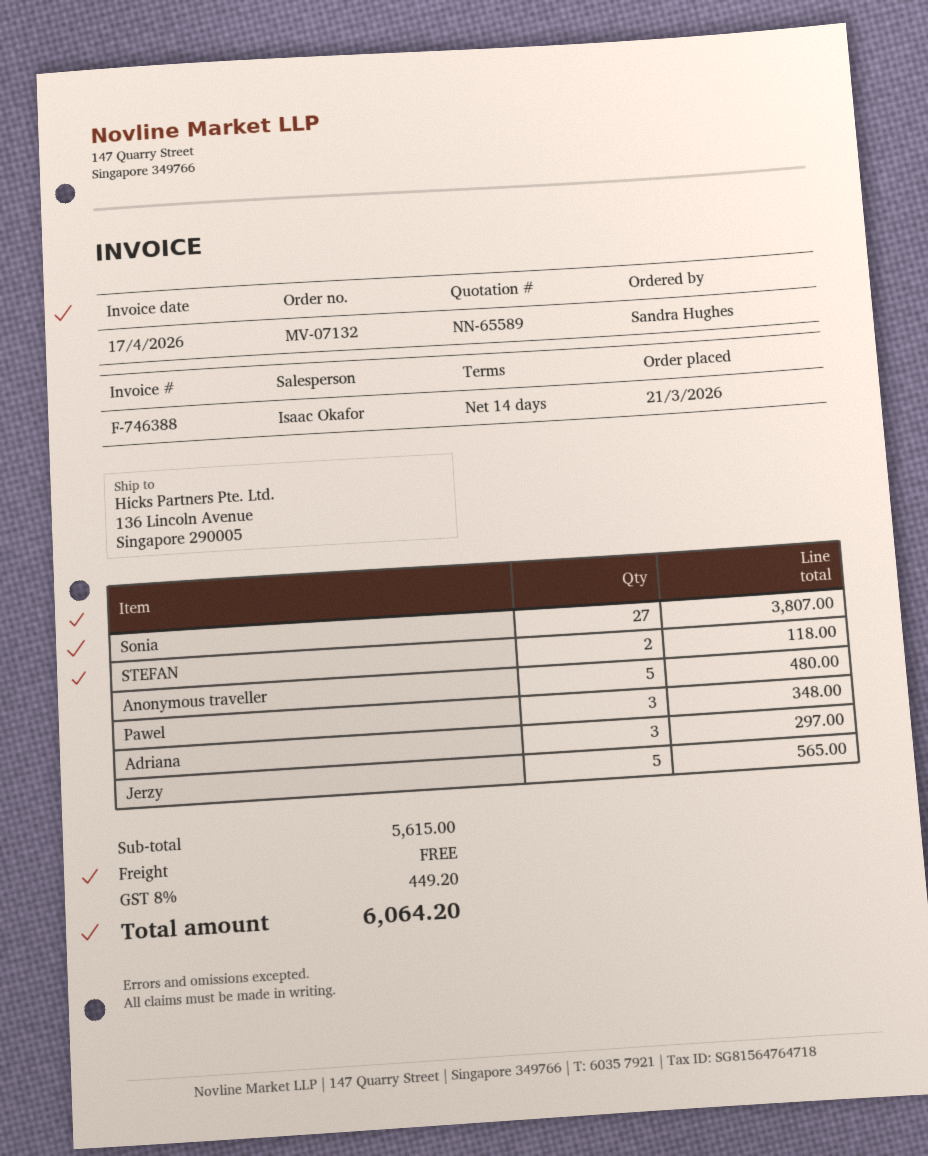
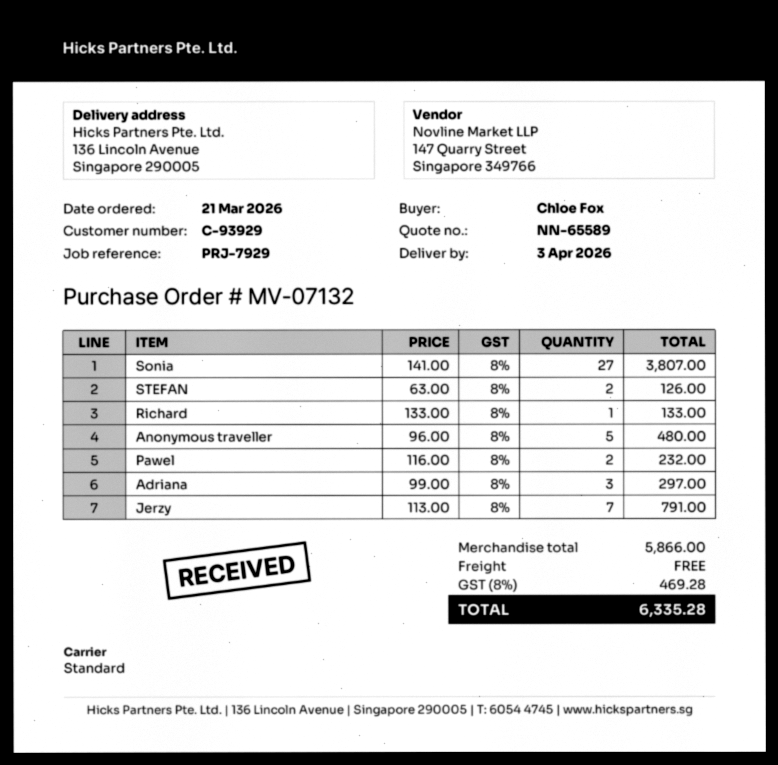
ordered by: Sandra Hughes -> Chloe Fox
STEFAN: 2 for 118.00 -> 2 for 126.00
Pawel: 3 for 348.00 -> 2 for 232.00
Jerzy: 5 for 565.00 -> 7 for 791.00
Richard: none -> 1 for 133.00
subtotal: 5615.00 -> 5866.00
tax: 8% = 449.20 -> 8% = 469.28
total: 6064.20 -> 6335.28

